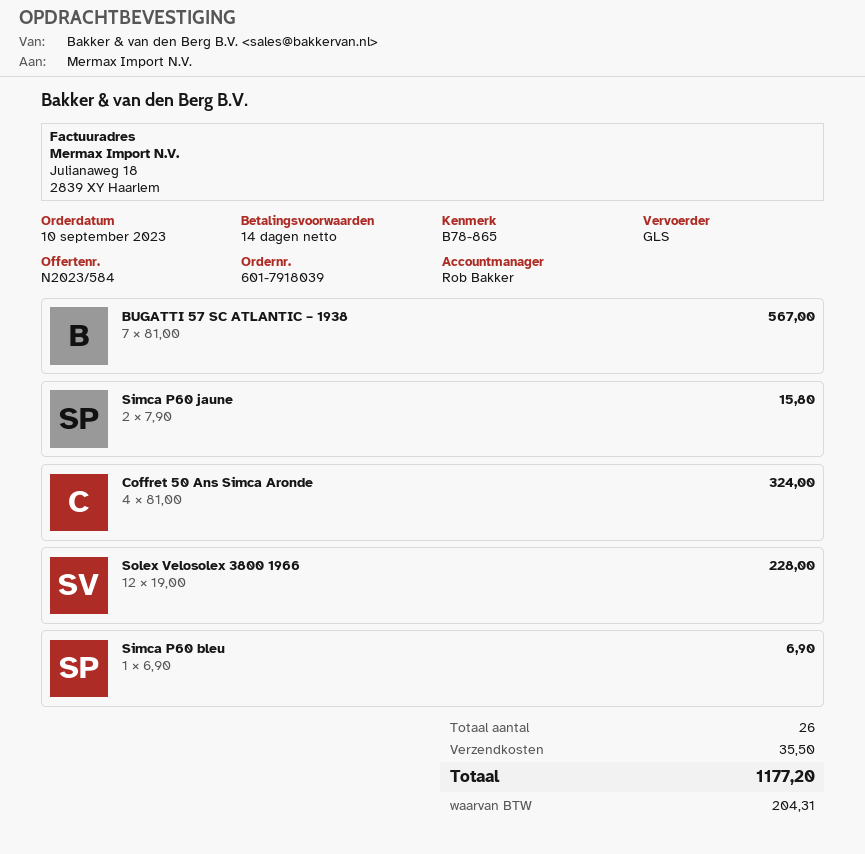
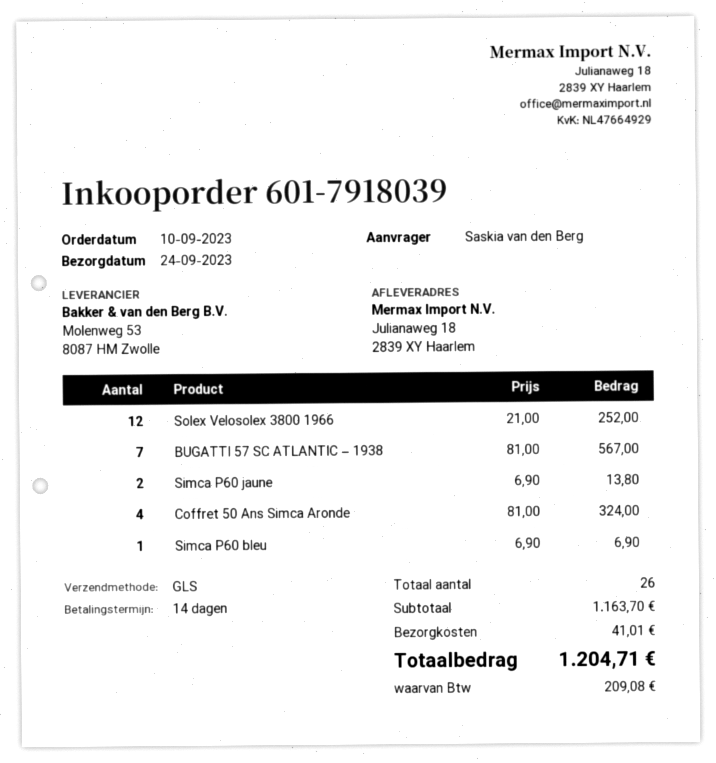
Simca P60 jaune: 2 x 7.90 = 15.80 -> 2 x 6.90 = 13.80
Solex Velosolex 3800 1966: 12 x 19.00 = 228.00 -> 12 x 21.00 = 252.00
shipping: 35.50 -> 41.01
tax: 204.31 -> 209.08
total: 1177.20 -> 1204.71

